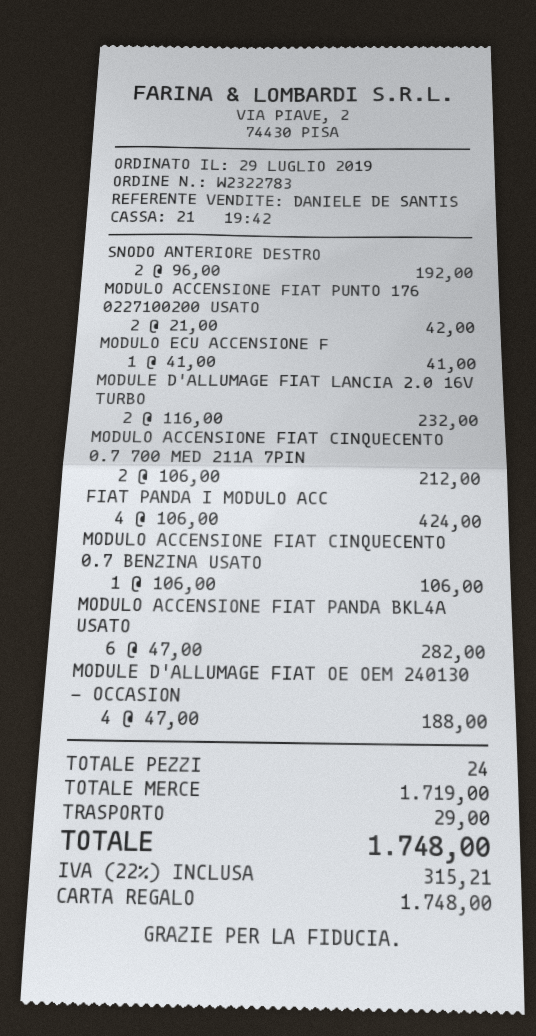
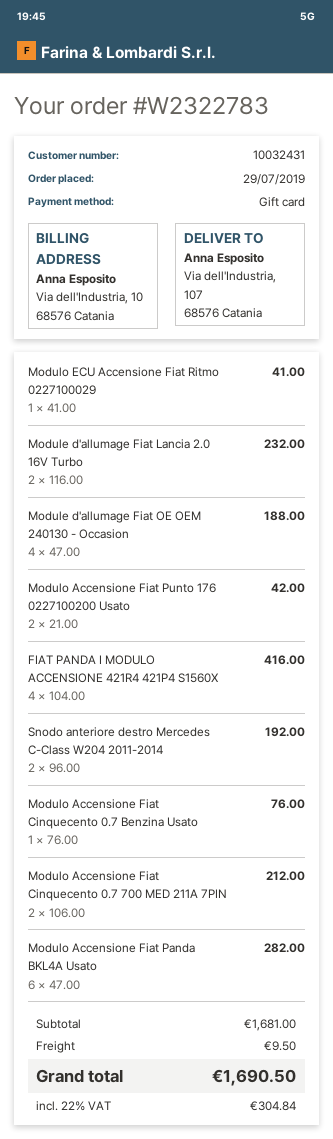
FIAT PANDA I MODULO ACC: 4 x 106.00 = 424.00 -> 4 x 104.00 = 416.00
MODULO ACCENSIONE FIAT CINQUECENTO 0.7 BENZINA USATO: 1 x 106.00 = 106.00 -> 1 x 76.00 = 76.00
subtotal: 1719.00 -> 1681.00
shipping: 29.00 -> 9.50
tax: 22% = 315.21 -> 22% = 304.84
total: 1748.00 -> 1690.50

